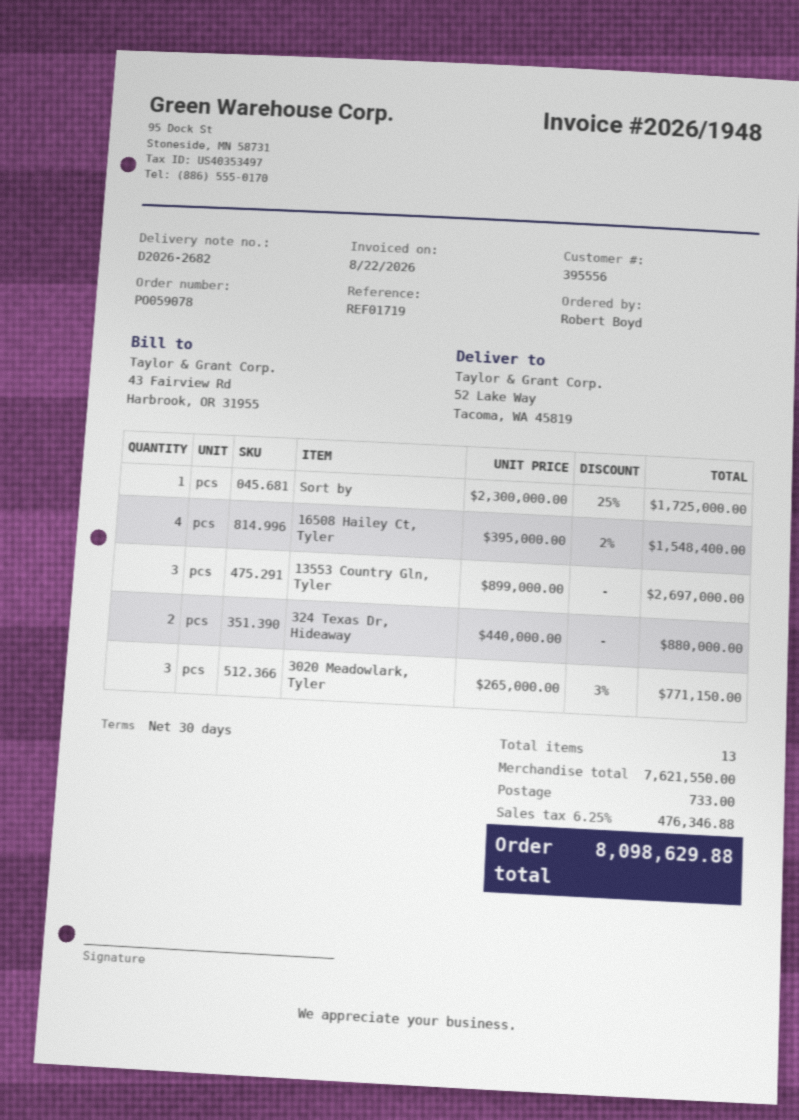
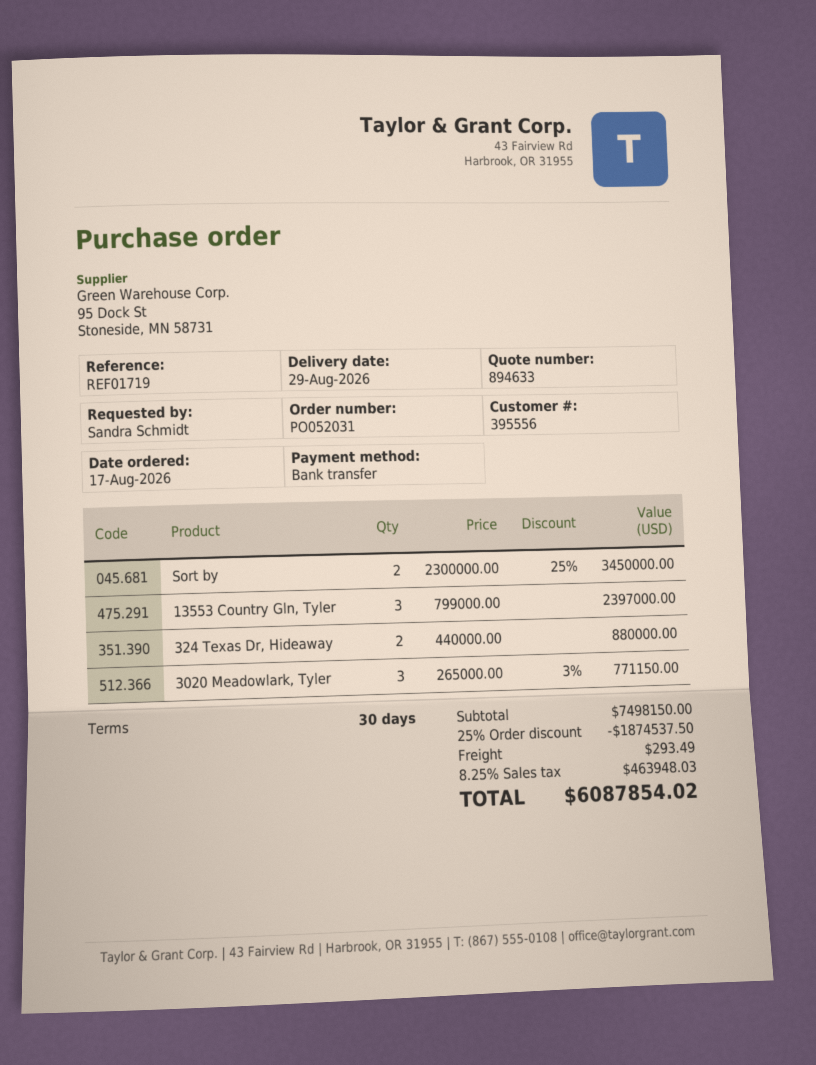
order number: PO059078 -> PO052031
ordered by: Robert Boyd -> Sandra Schmidt
Sort by: 1 x 2300000.00 - 25% = 1725000.00 -> 2 x 2300000.00 - 25% = 3450000.00
16508 Hailey Ct, Tyler: 4 x 395000.00 - 2% = 1548400.00 -> none
13553 Country Gln, Tyler: 3 x 899000.00 = 2697000.00 -> 3 x 799000.00 = 2397000.00
subtotal: 7621550.00 -> 7498150.00
discount: none -> 25% = 1874537.50
shipping: 733.00 -> 293.49
tax: 6.25% = 476346.88 -> 8.25% = 463948.03
total: 8098629.88 -> 6087854.02

